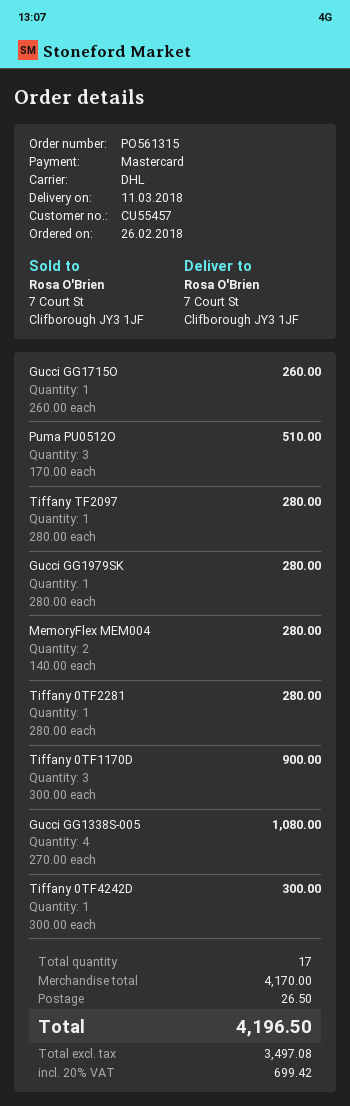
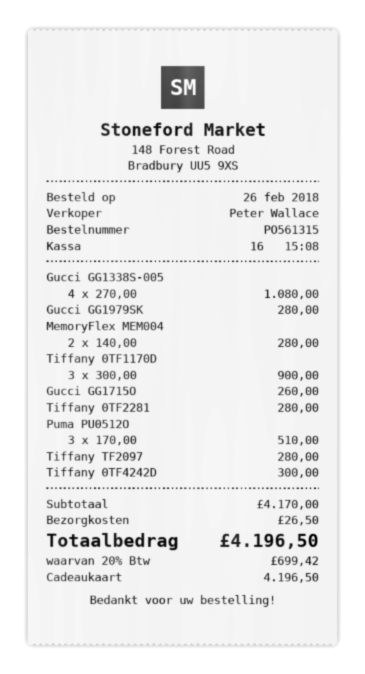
payment method: Mastercard -> gift card

